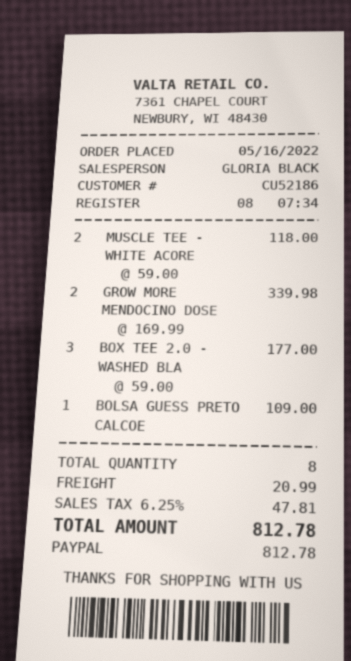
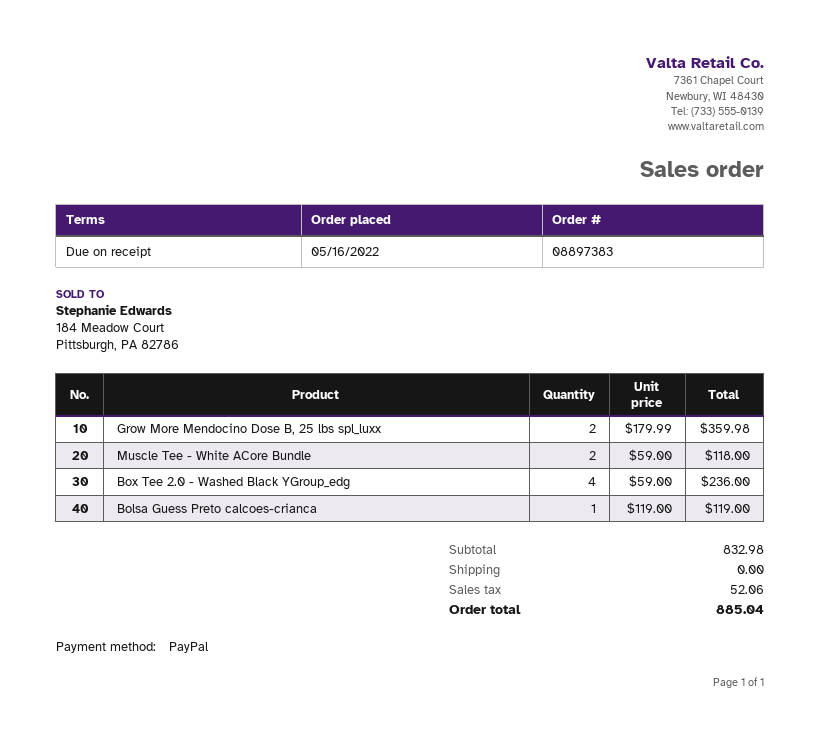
GROW MORE MENDOCINO DOSE: 2 x 169.99 = 339.98 -> 2 x 179.99 = 359.98
BOX TEE 2.0 - WASHED BLA: 3 x 59.00 = 177.00 -> 4 x 59.00 = 236.00
BOLSA GUESS PRETO CALCOE: 1 x 109.00 = 109.00 -> 1 x 119.00 = 119.00
shipping: 20.99 -> 0.00
tax: 47.81 -> 52.06
total: 812.78 -> 885.04

